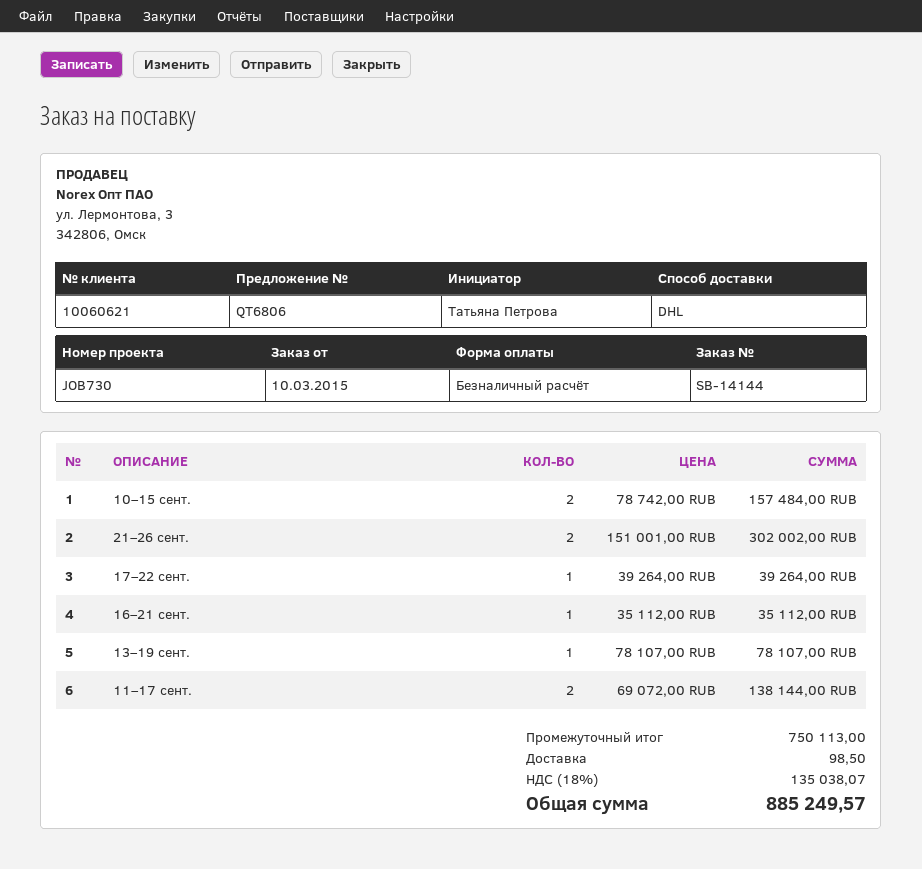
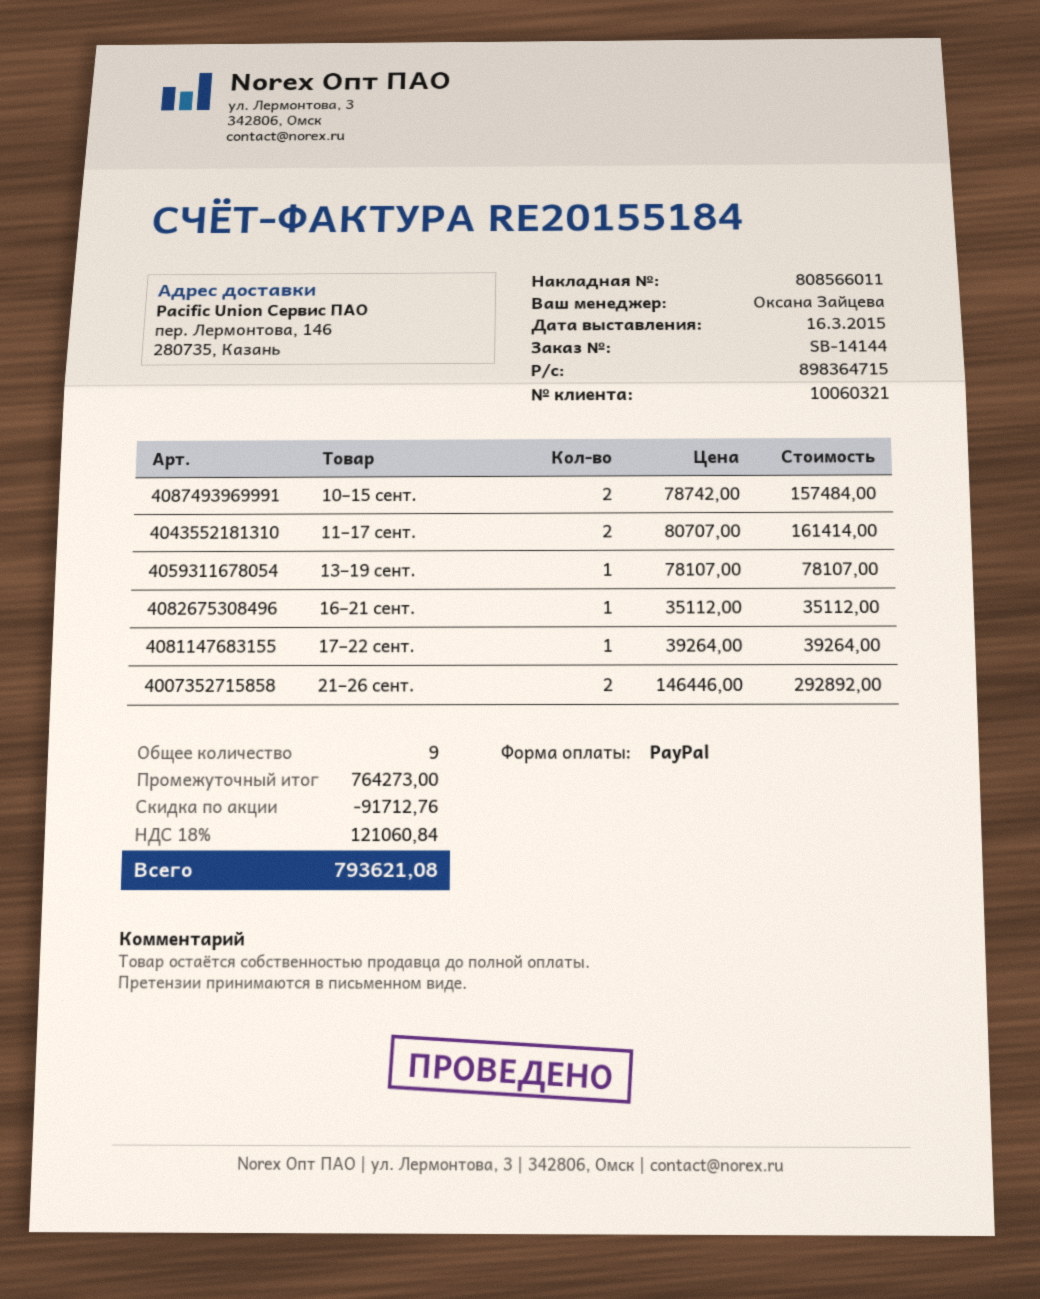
customer number: 10060621 -> 10060321
payment method: bank transfer -> PayPal
21–26 сент.: 2 x 151001.00 = 302002.00 -> 2 x 146446.00 = 292892.00
11–17 сент.: 2 x 69072.00 = 138144.00 -> 2 x 80707.00 = 161414.00
subtotal: 750113.00 -> 764273.00
discount: none -> 91712.76
shipping: 98.50 -> none
tax: 18% = 135038.07 -> 18% = 121060.84
total: 885249.57 -> 793621.08

